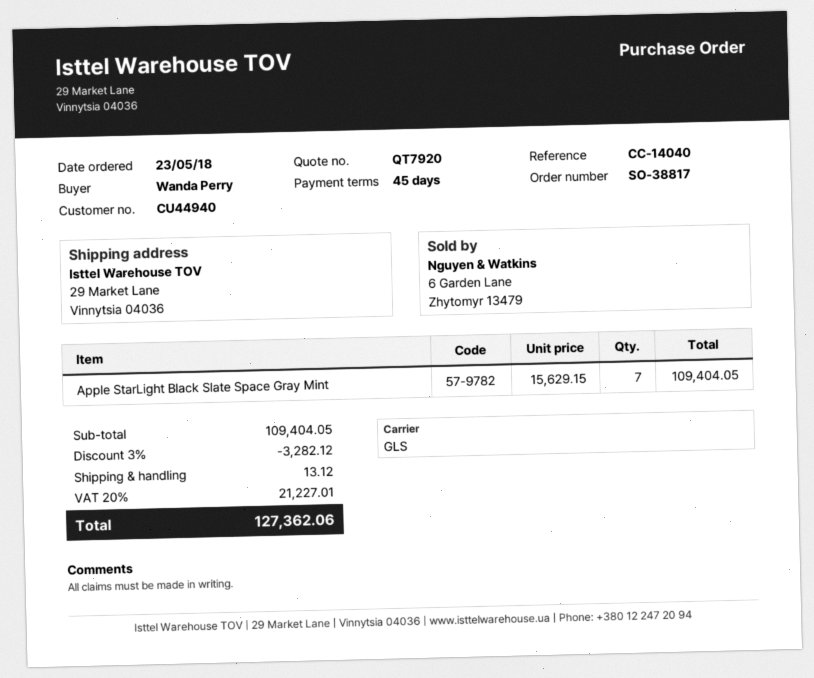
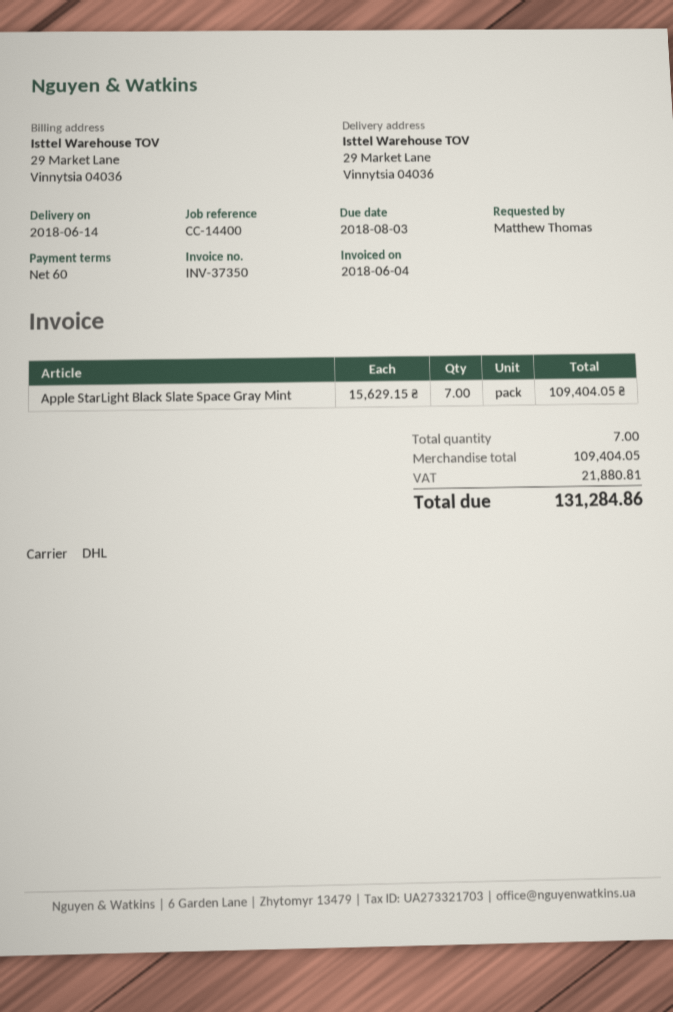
payment terms: 45 days -> 60 days
reference: CC-14040 -> CC-14400
ordered by: Wanda Perry -> Matthew Thomas
shipping method: GLS -> DHL
discount: 3% = 3282.12 -> none
shipping: 13.12 -> none
tax: 21227.01 -> 21880.81
total: 127362.06 -> 131284.86

